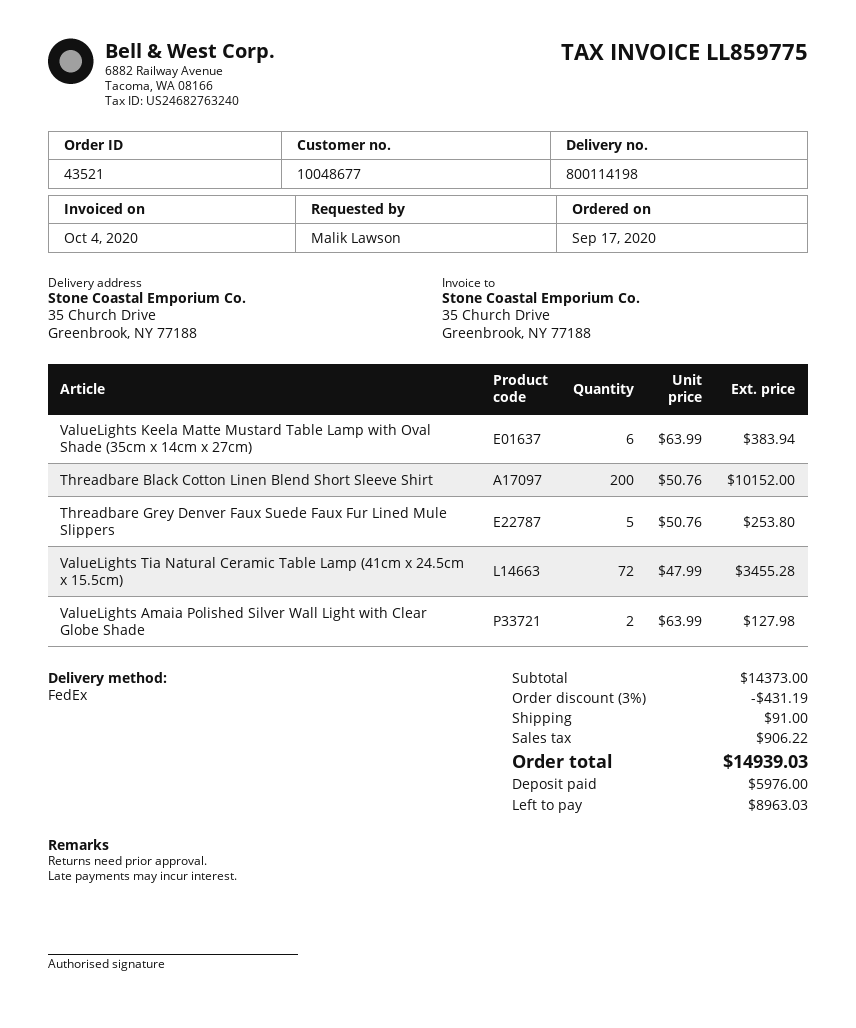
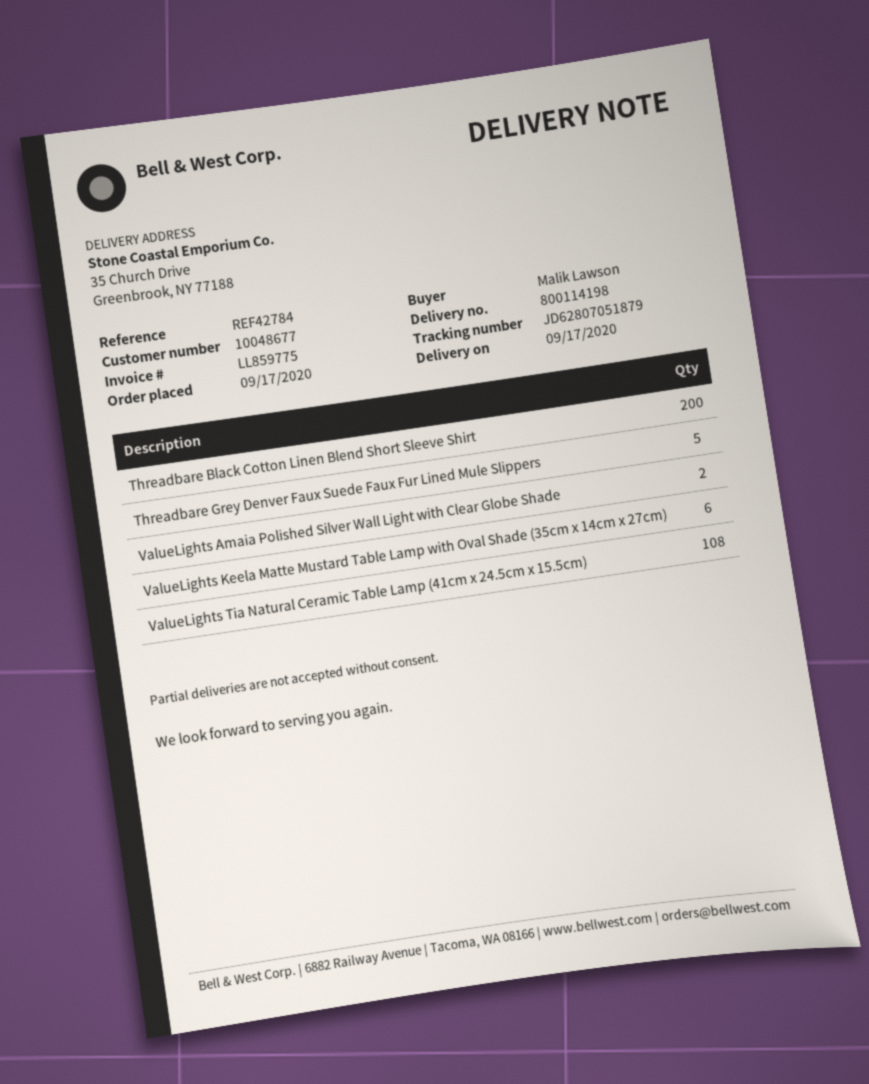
ValueLights Tia Natural Ceramic Table Lamp (41cm x 24.5cm x 15.5cm): 72 -> 108

